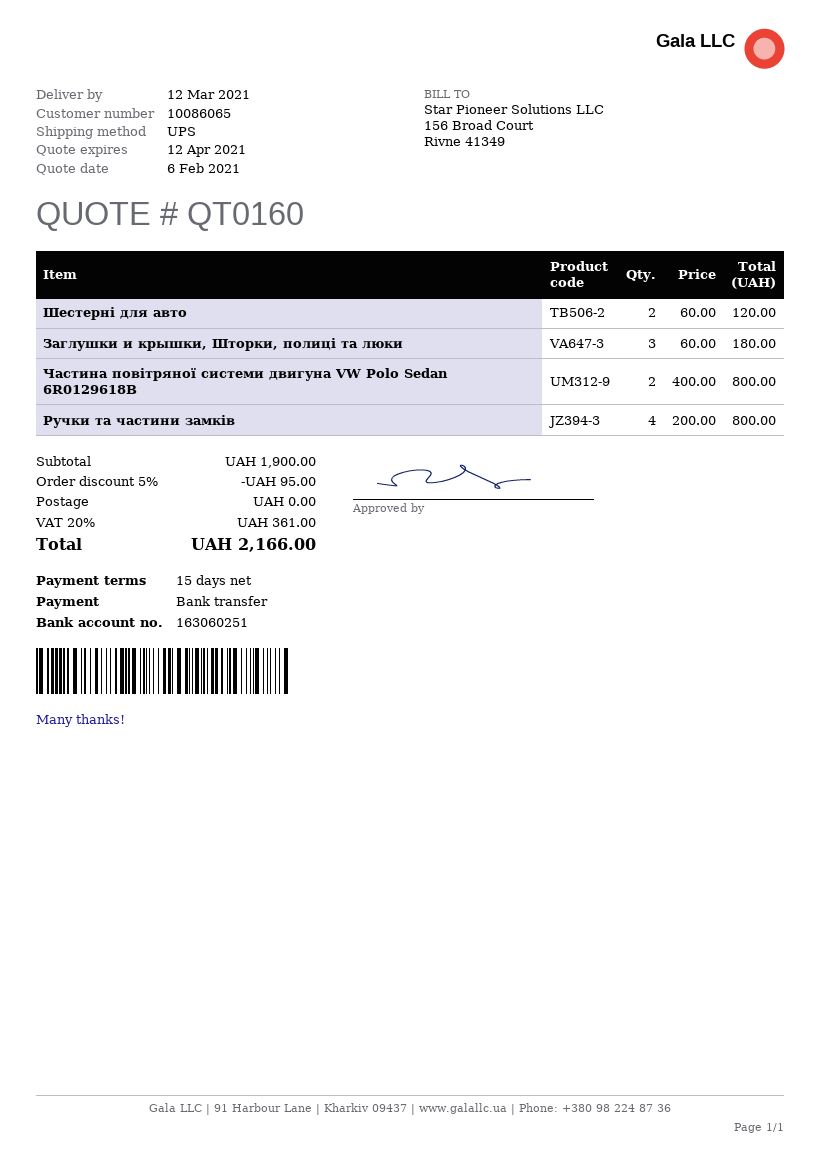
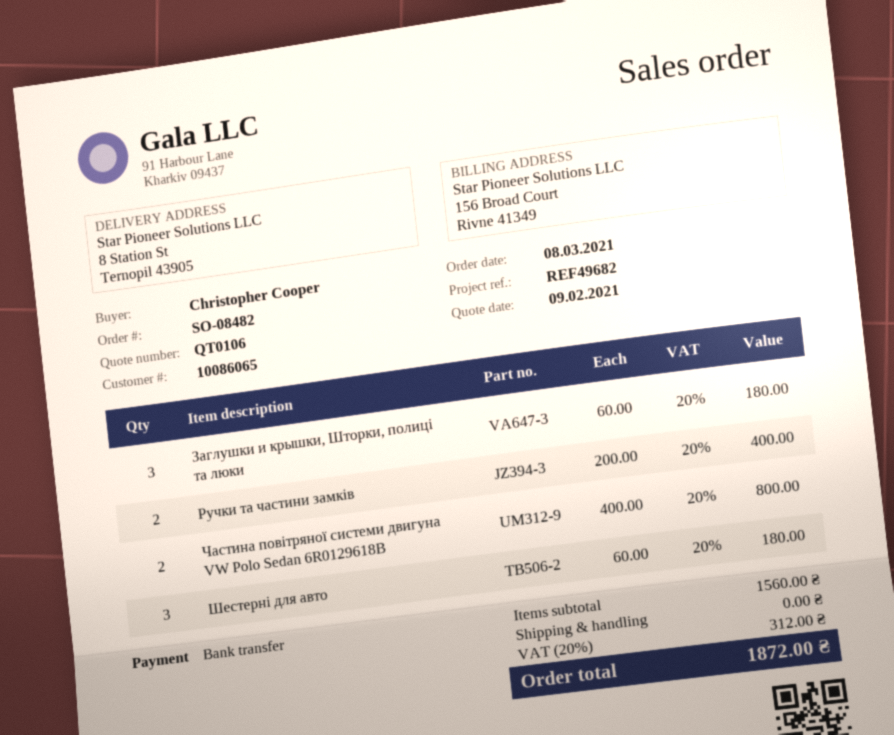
quote number: QT0160 -> QT0106
quote date: 2021-02-06 -> 2021-02-09
Шестерні для авто: 2 x 60.00 = 120.00 -> 3 x 60.00 = 180.00
Ручки та частини замків: 4 x 200.00 = 800.00 -> 2 x 200.00 = 400.00
subtotal: 1900.00 -> 1560.00
discount: 5% = 95.00 -> none
tax: 20% = 361.00 -> 20% = 312.00
total: 2166.00 -> 1872.00

